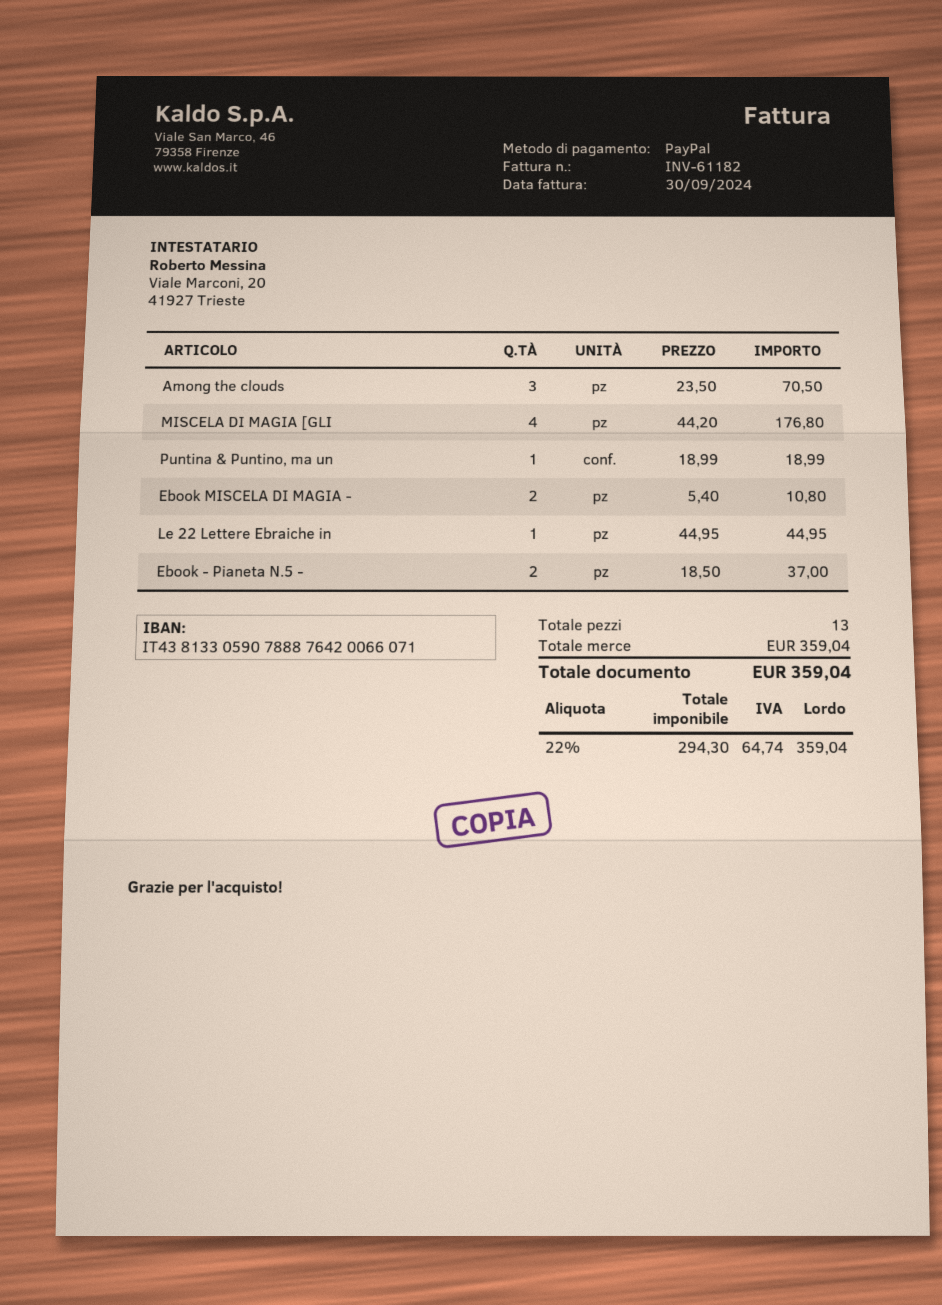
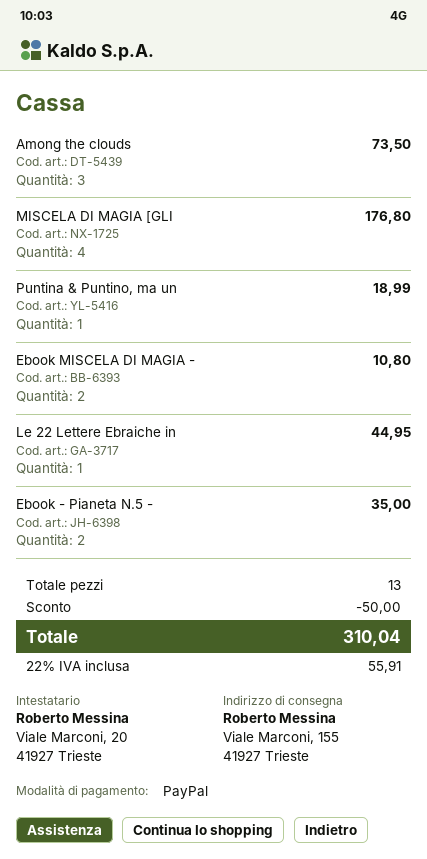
Among the clouds: 3 for 70.50 -> 3 for 73.50
Ebook - Pianeta N.5 -: 2 for 37.00 -> 2 for 35.00
discount: none -> 50.00
tax: 22% = 64.74 -> 22% = 55.91
total: 359.04 -> 310.04

